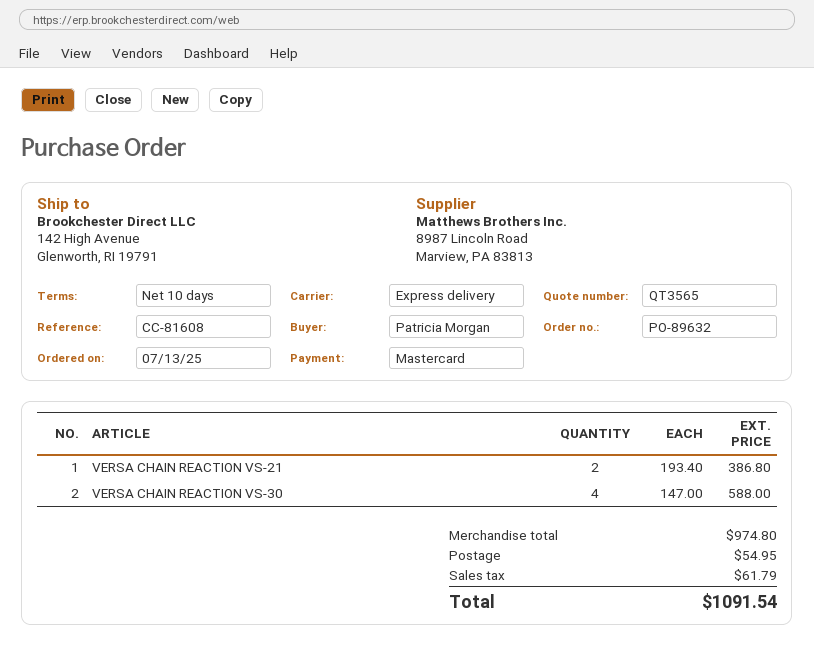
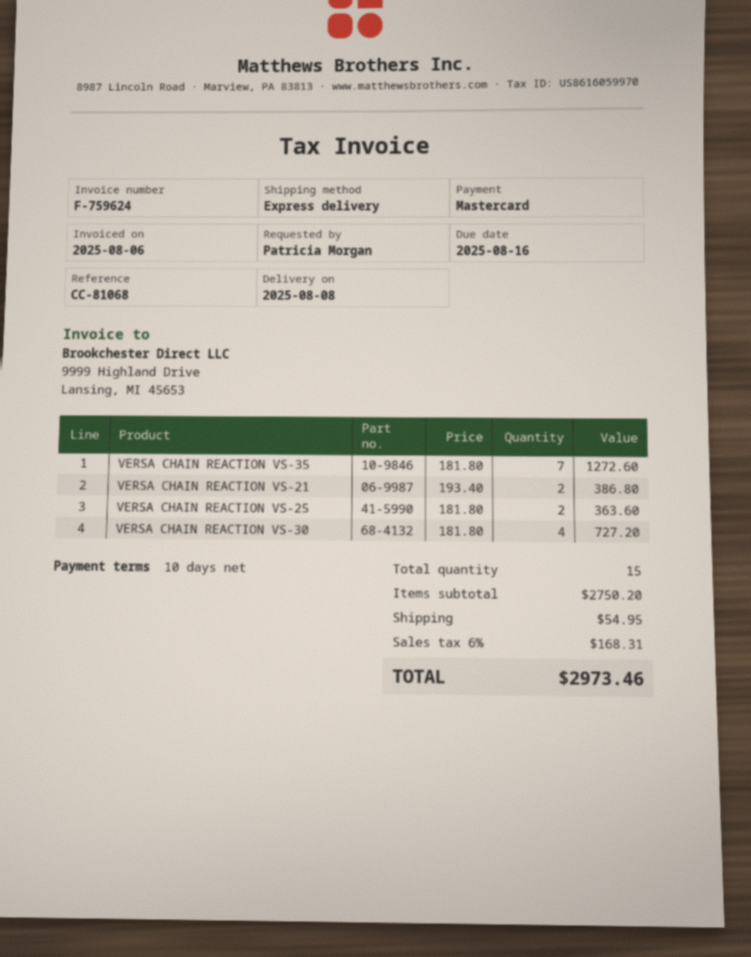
reference: CC-81608 -> CC-81068
VERSA CHAIN REACTION VS-30: 4 x 147.00 = 588.00 -> 4 x 181.80 = 727.20
VERSA CHAIN REACTION VS-35: none -> 7 x 181.80 = 1272.60
VERSA CHAIN REACTION VS-25: none -> 2 x 181.80 = 363.60
subtotal: 974.80 -> 2750.20
tax: 61.79 -> 168.31
total: 1091.54 -> 2973.46

